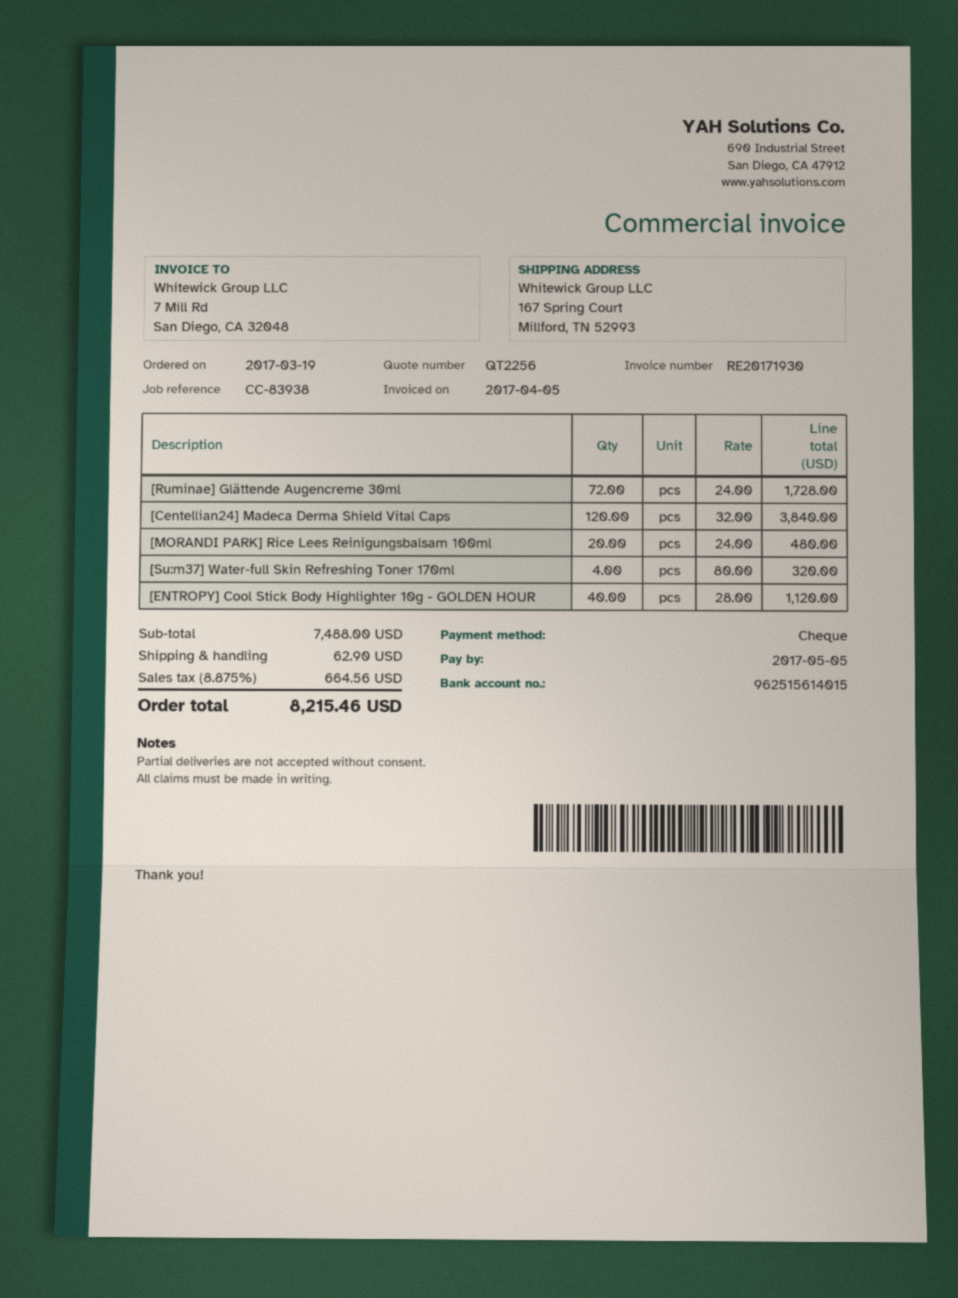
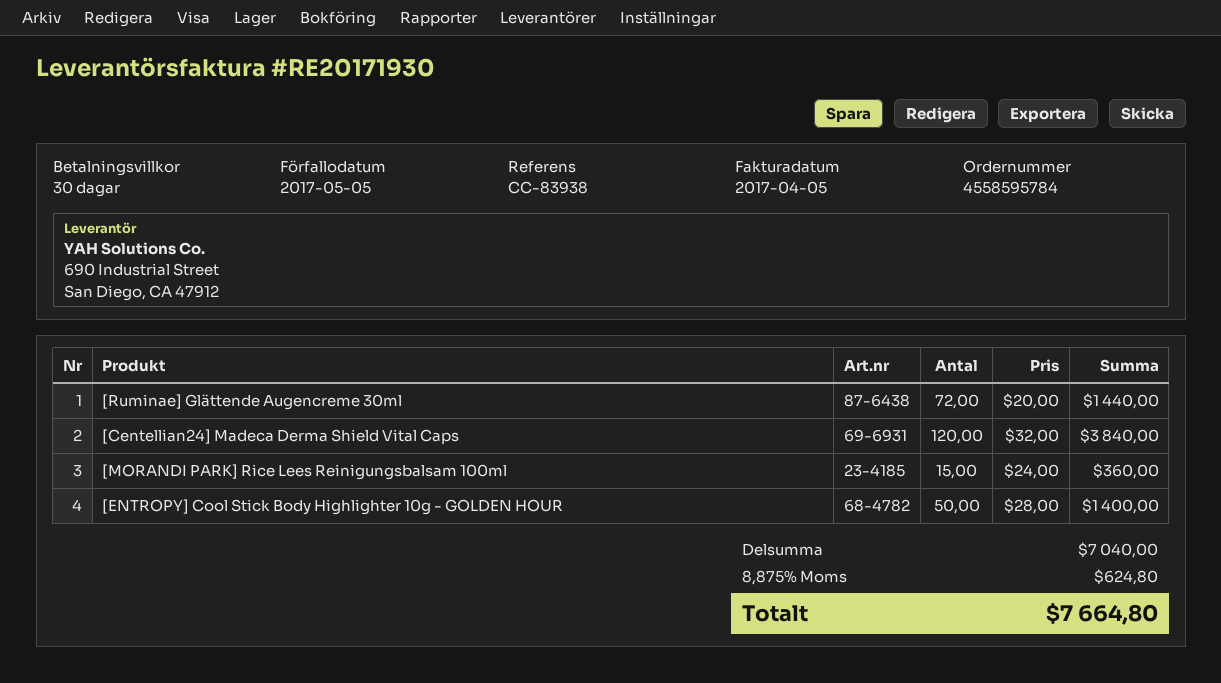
[Ruminae] Glättende Augencreme 30ml: 72 x 24.00 = 1728.00 -> 72 x 20.00 = 1440.00
[MORANDI PARK] Rice Lees Reinigungsbalsam 100ml: 20 x 24.00 = 480.00 -> 15 x 24.00 = 360.00
[Su:m37] Water-full Skin Refreshing Toner 170ml: 4 x 80.00 = 320.00 -> none
[ENTROPY] Cool Stick Body Highlighter 10g - GOLDEN HOUR: 40 x 28.00 = 1120.00 -> 50 x 28.00 = 1400.00
subtotal: 7488.00 -> 7040.00
shipping: 62.90 -> none
tax: 8.875% = 664.56 -> 8.875% = 624.80
total: 8215.46 -> 7664.80

